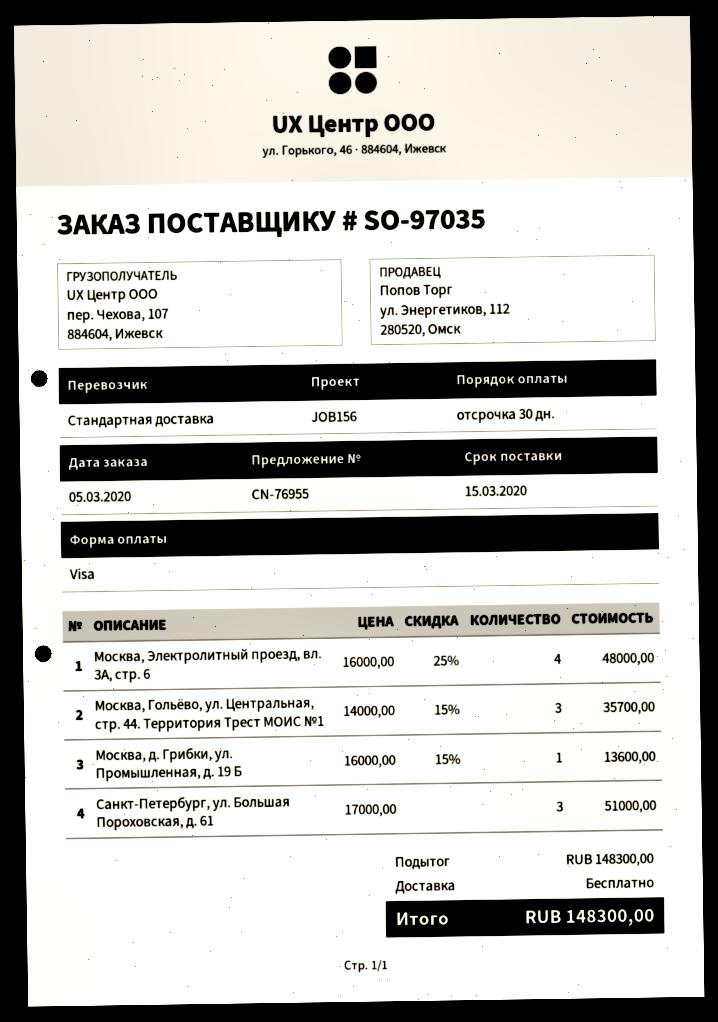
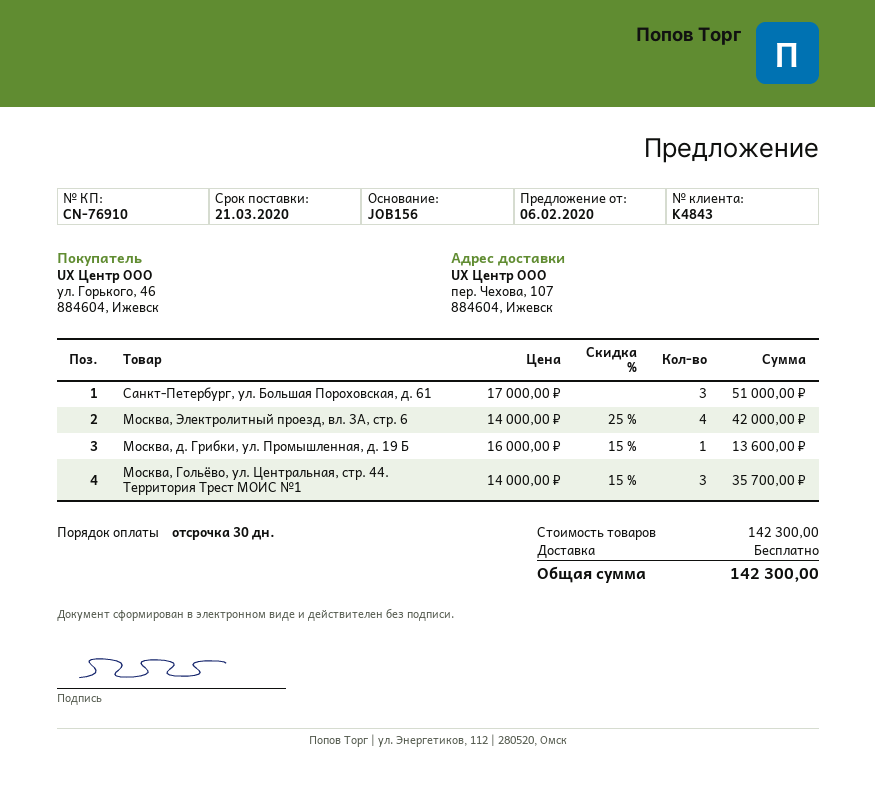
quote number: CN-76955 -> CN-76910
delivery date: 2020-03-15 -> 2020-03-21
Москва, Электролитный проезд, вл. 3А, стр. 6: 4 x 16000.00 - 25% = 48000.00 -> 4 x 14000.00 - 25% = 42000.00
subtotal: 148300.00 -> 142300.00
total: 148300.00 -> 142300.00

